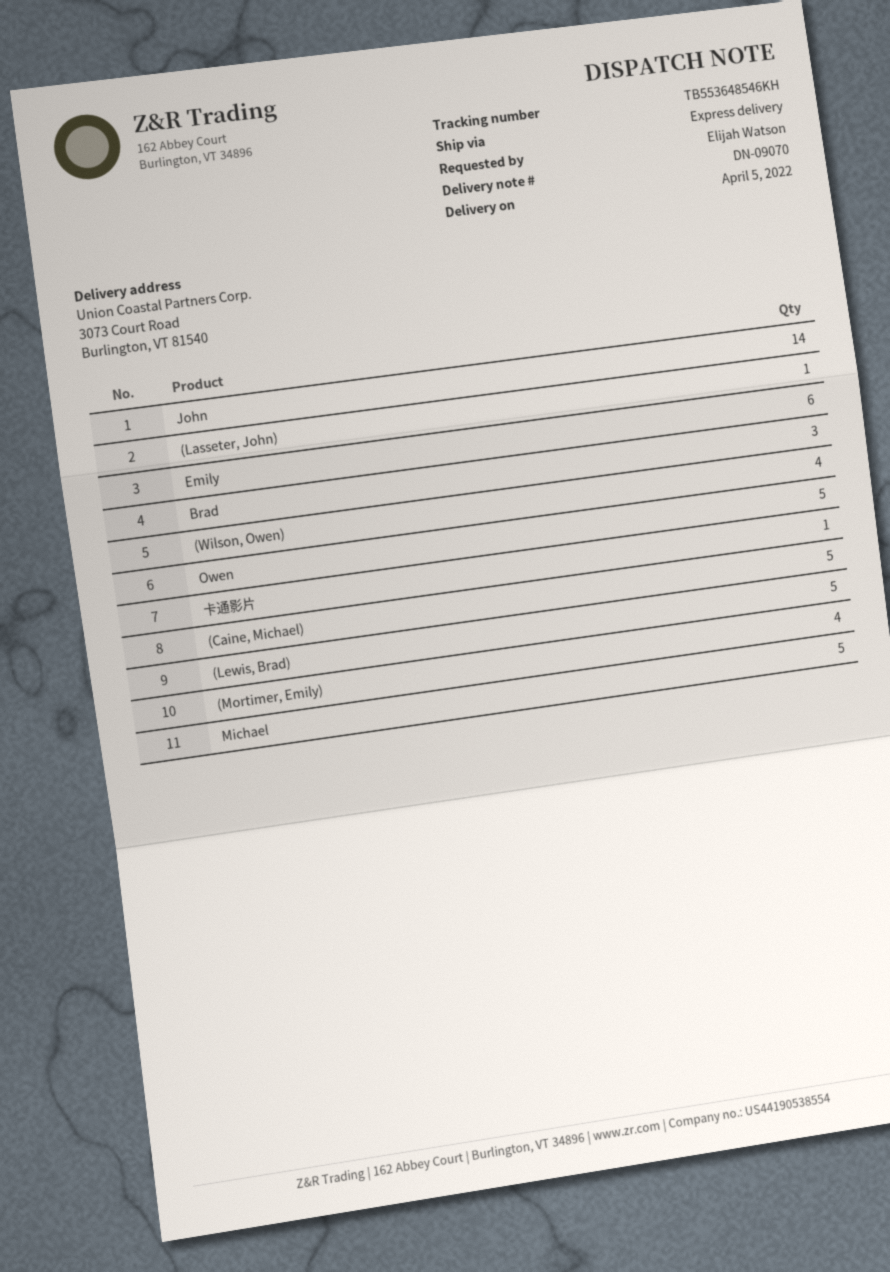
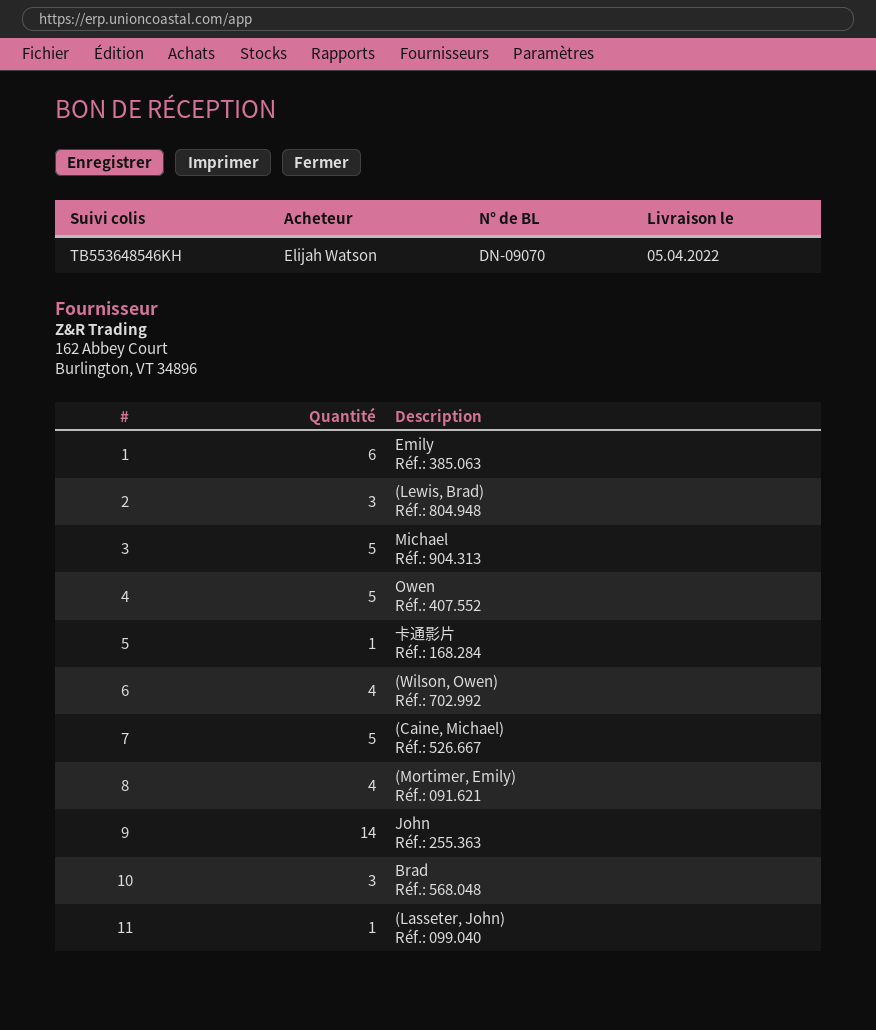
(Lewis, Brad): 5 -> 3

